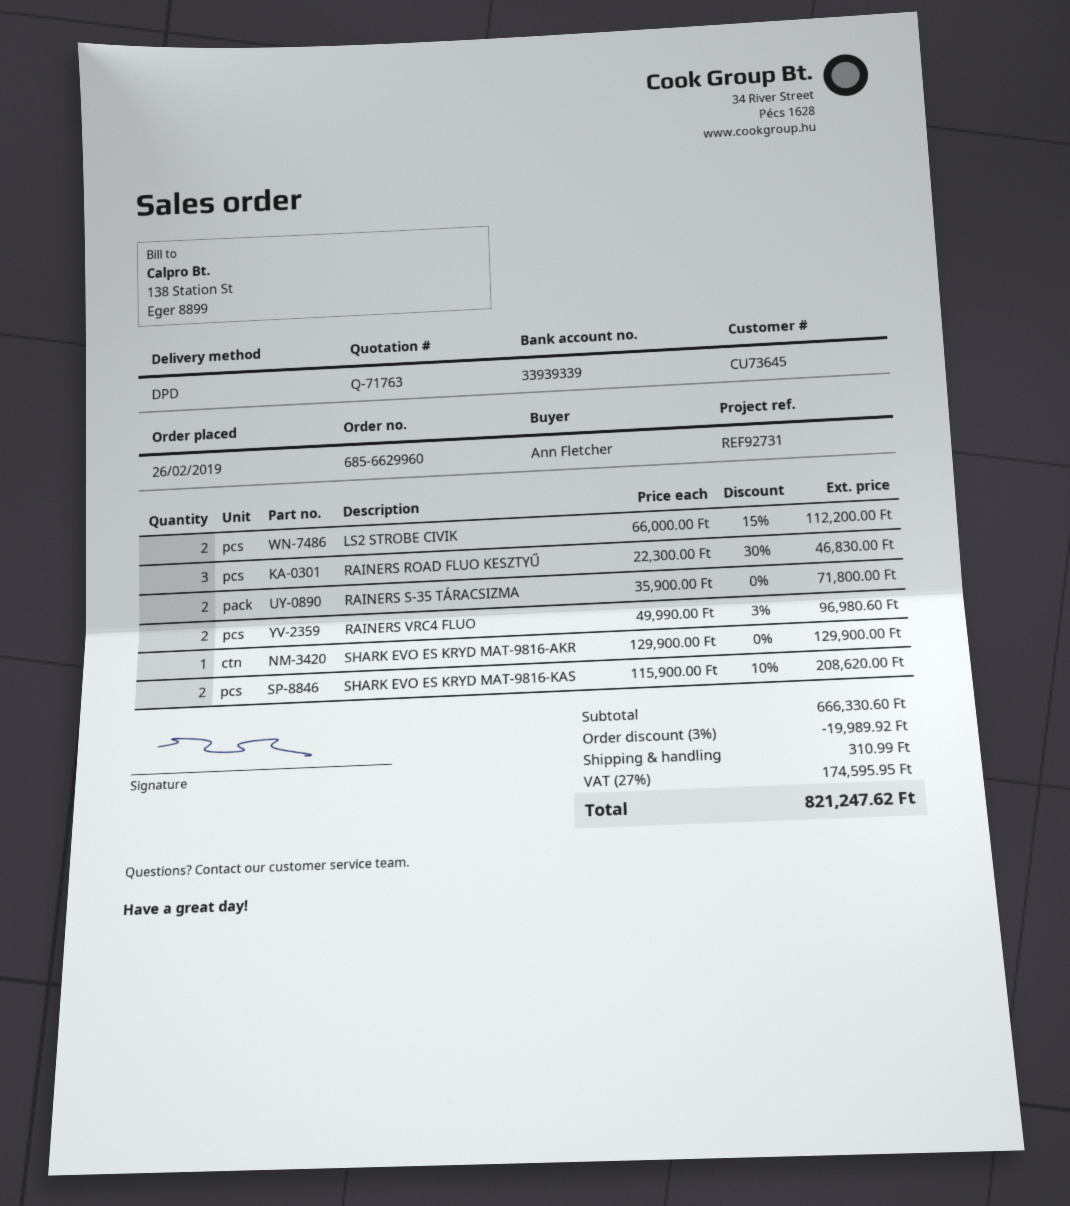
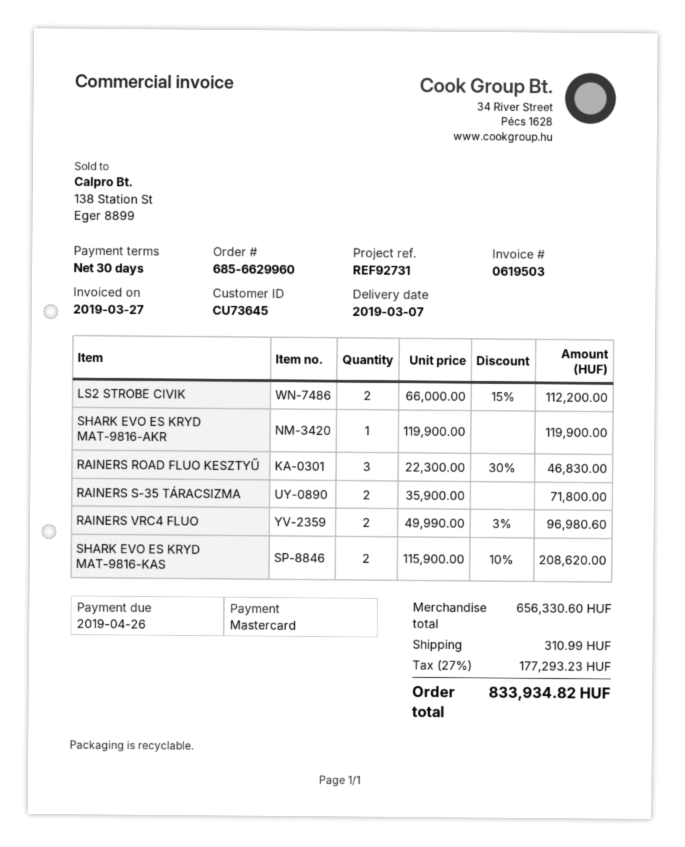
SHARK EVO ES KRYD MAT-9816-AKR: 1 x 129900.00 = 129900.00 -> 1 x 119900.00 = 119900.00
subtotal: 666330.60 -> 656330.60
discount: 3% = 19989.92 -> none
tax: 27% = 174595.95 -> 27% = 177293.23
total: 821247.62 -> 833934.82

